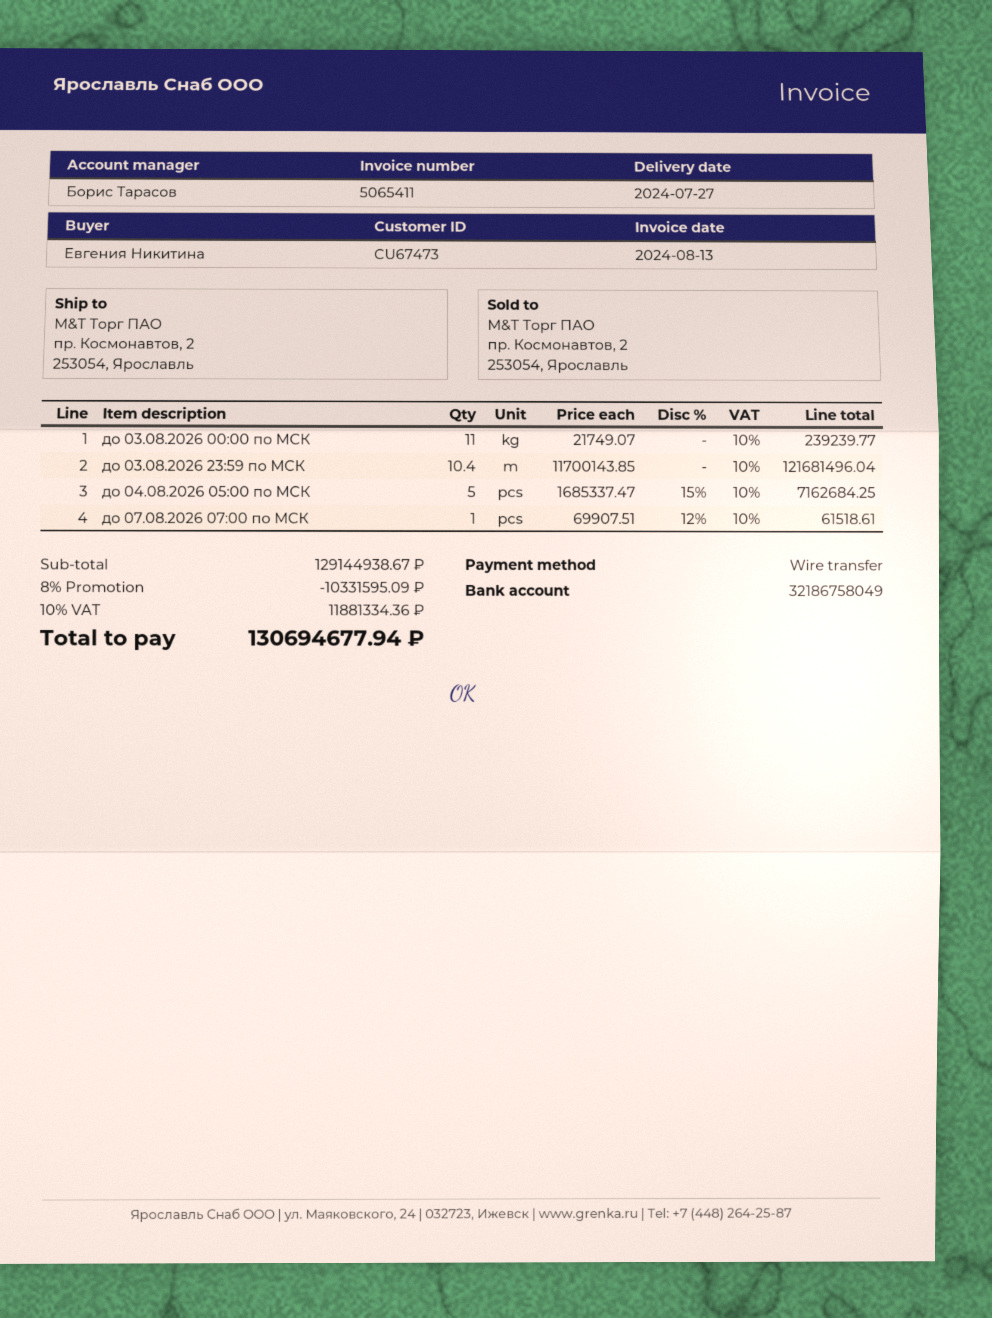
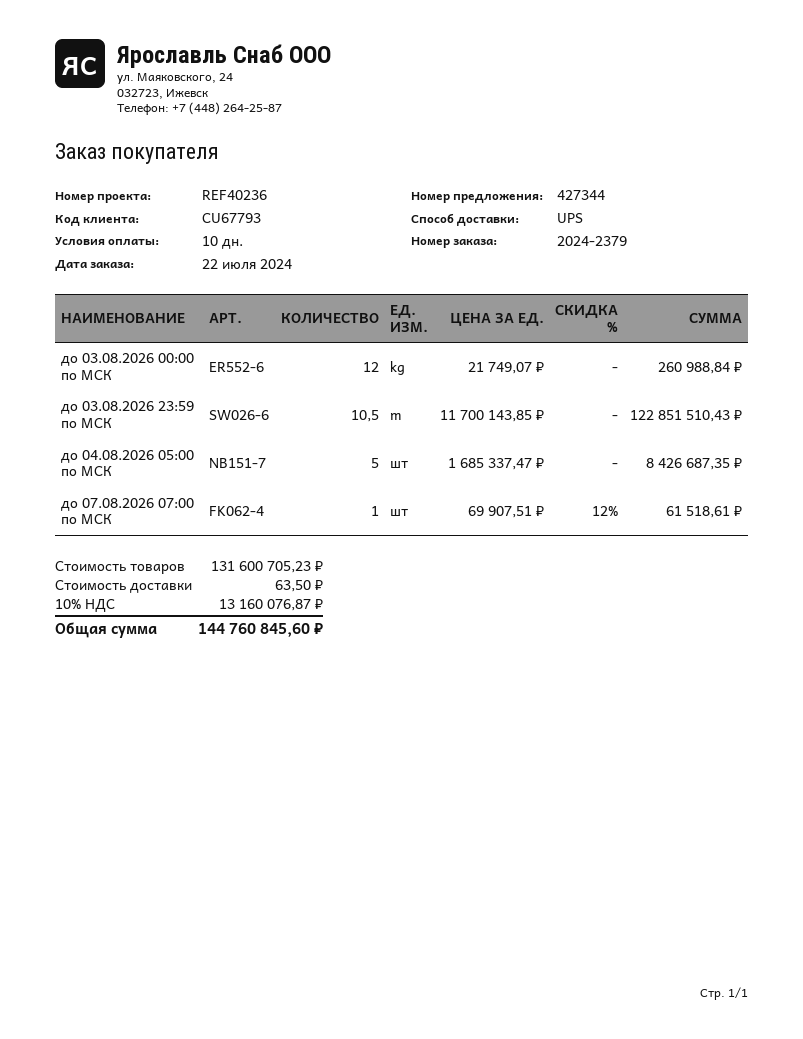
customer number: CU67473 -> CU67793
до 03.08.2026 00:00 по МСК: 11 x 21749.07 = 239239.77 -> 12 x 21749.07 = 260988.84
до 03.08.2026 23:59 по МСК: 10.4 x 11700143.85 = 121681496.04 -> 10.5 x 11700143.85 = 122851510.43
до 04.08.2026 05:00 по МСК: 5 x 1685337.47 - 15% = 7162684.25 -> 5 x 1685337.47 = 8426687.35
subtotal: 129144938.67 -> 131600705.23
discount: 8% = 10331595.09 -> none
shipping: none -> 63.50
tax: 10% = 11881334.36 -> 10% = 13160076.87
total: 130694677.94 -> 144760845.60

